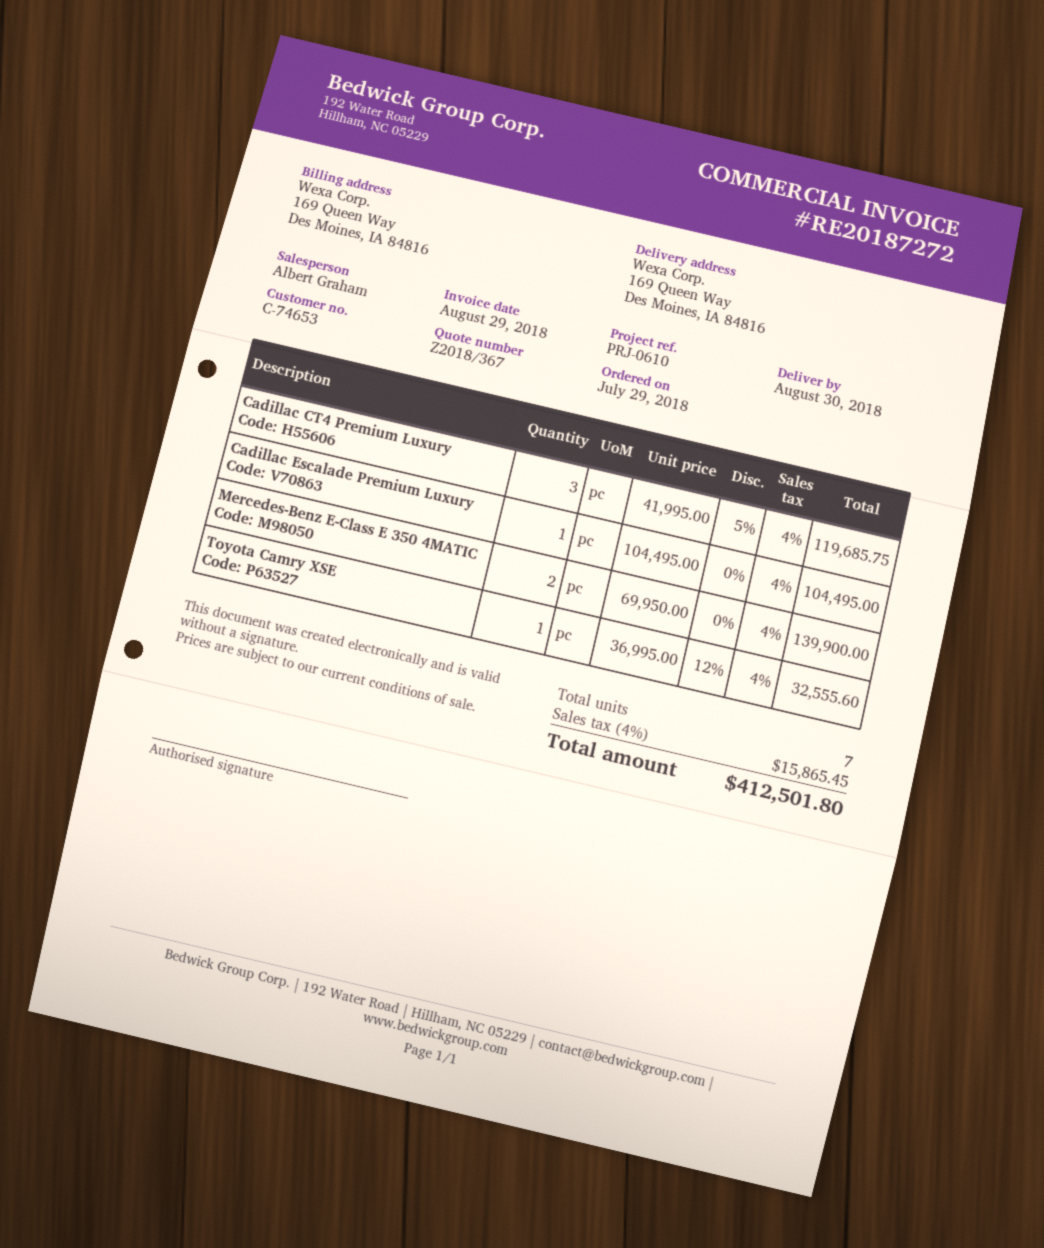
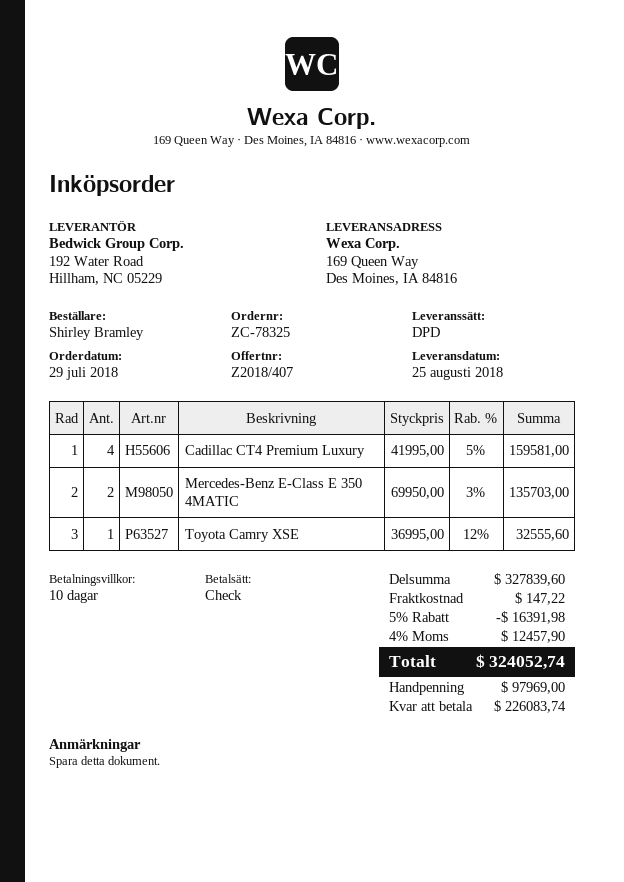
quote number: Z2018/367 -> Z2018/407
delivery date: 2018-08-30 -> 2018-08-25
Cadillac CT4 Premium Luxury: 3 x 41995.00 - 5% = 119685.75 -> 4 x 41995.00 - 5% = 159581.00
Cadillac Escalade Premium Luxury: 1 x 104495.00 = 104495.00 -> none
Mercedes-Benz E-Class E 350 4MATIC: 2 x 69950.00 = 139900.00 -> 2 x 69950.00 - 3% = 135703.00
discount: none -> 5% = 16391.98
shipping: none -> 147.22
tax: 4% = 15865.45 -> 4% = 12457.90
total: 412501.80 -> 324052.74

